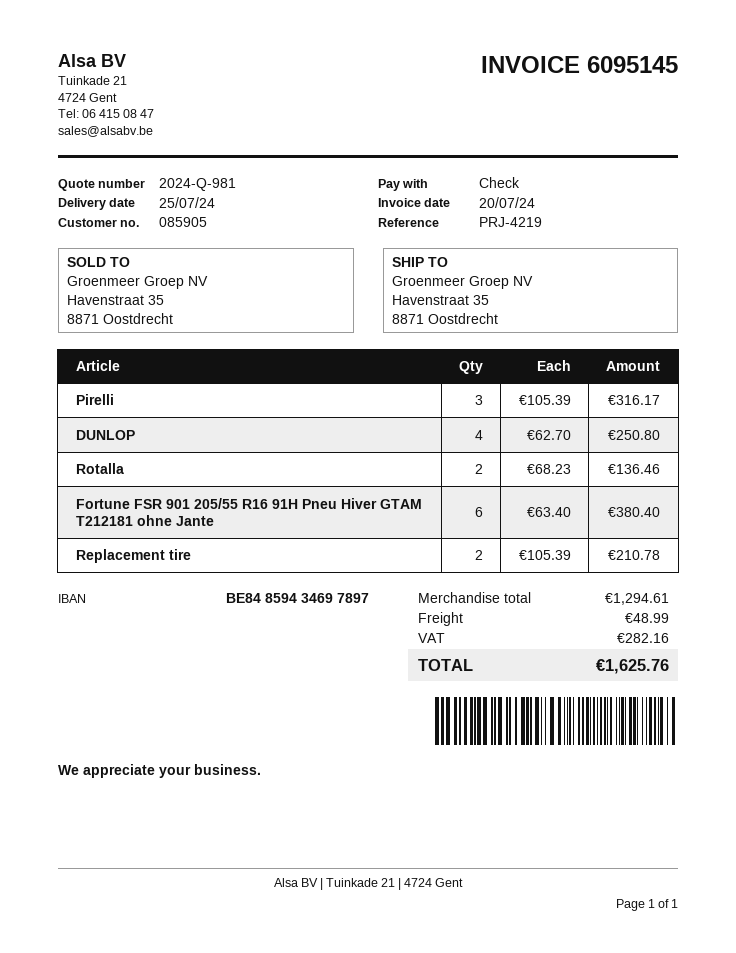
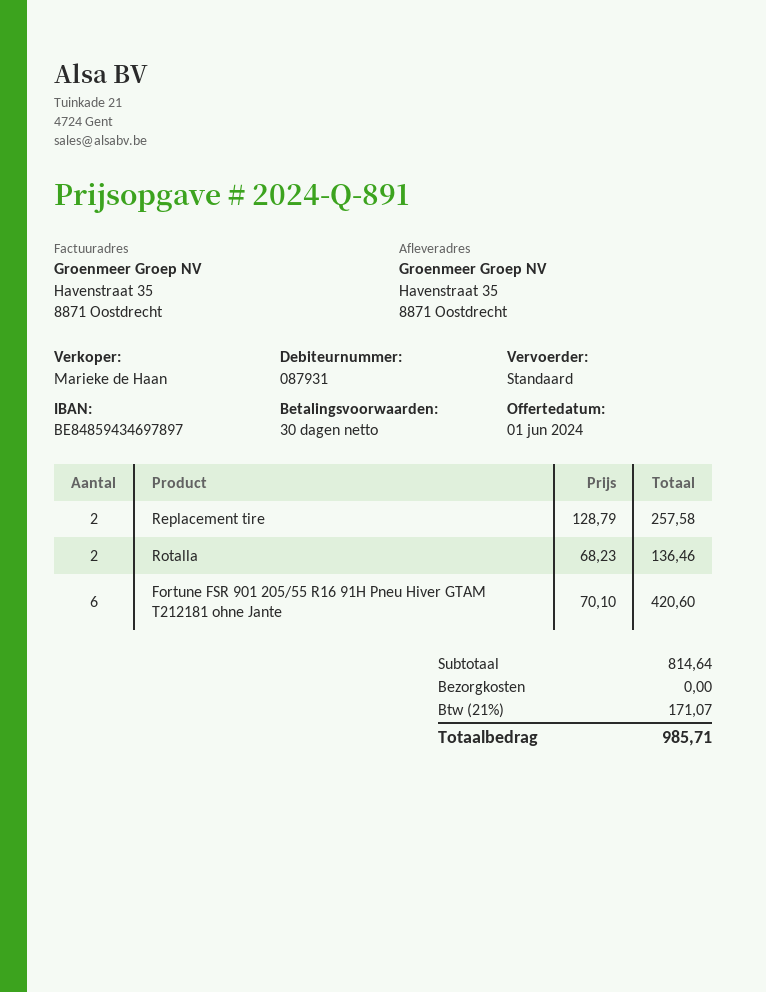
quote number: 2024-Q-981 -> 2024-Q-891
customer number: 085905 -> 087931
Pirelli: 3 x 105.39 = 316.17 -> none
DUNLOP: 4 x 62.70 = 250.80 -> none
Fortune FSR 901 205/55 R16 91H Pneu Hiver GTAM T212181 ohne Jante: 6 x 63.40 = 380.40 -> 6 x 70.10 = 420.60
Replacement tire: 2 x 105.39 = 210.78 -> 2 x 128.79 = 257.58
subtotal: 1294.61 -> 814.64
shipping: 48.99 -> 0.00
tax: 282.16 -> 171.07
total: 1625.76 -> 985.71

